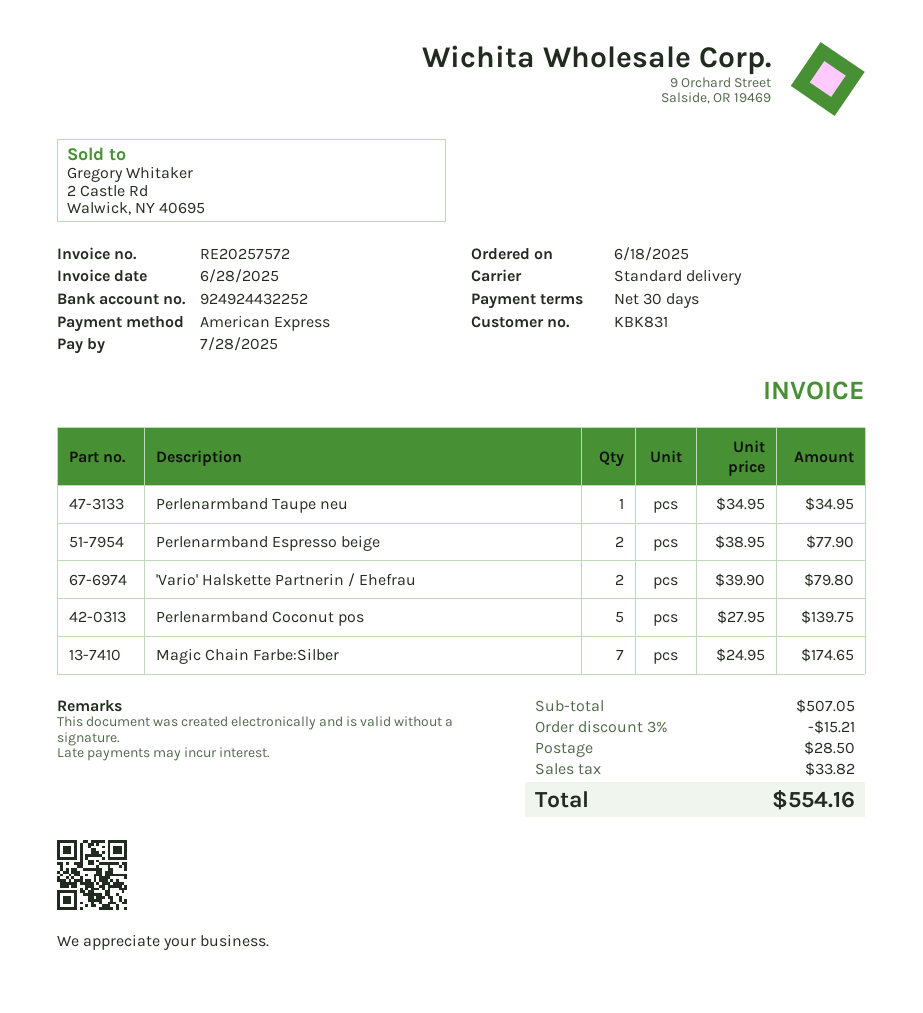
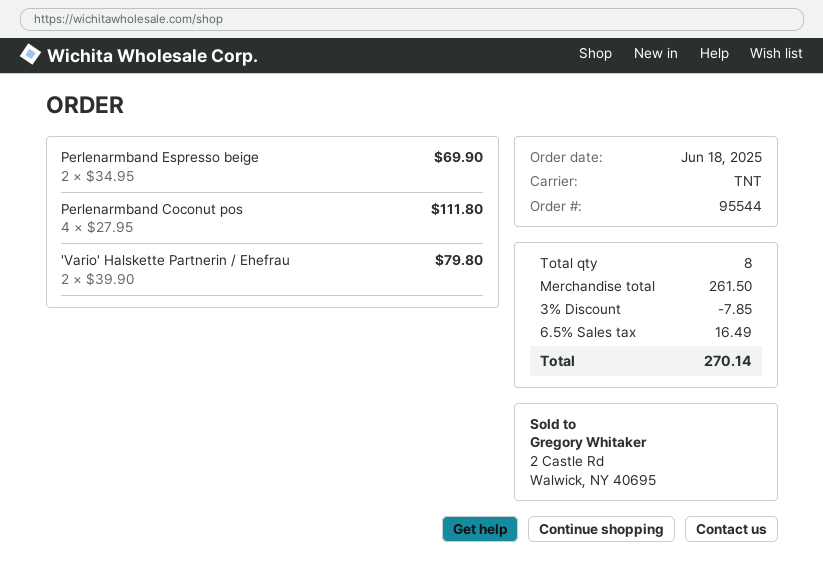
shipping method: standard -> TNT
Perlenarmband Taupe neu: 1 x 34.95 = 34.95 -> none
Perlenarmband Espresso beige: 2 x 38.95 = 77.90 -> 2 x 34.95 = 69.90
Perlenarmband Coconut pos: 5 x 27.95 = 139.75 -> 4 x 27.95 = 111.80
Magic Chain Farbe:Silber: 7 x 24.95 = 174.65 -> none
subtotal: 507.05 -> 261.50
discount: 3% = 15.21 -> 3% = 7.85
shipping: 28.50 -> none
tax: 33.82 -> 16.49
total: 554.16 -> 270.14

